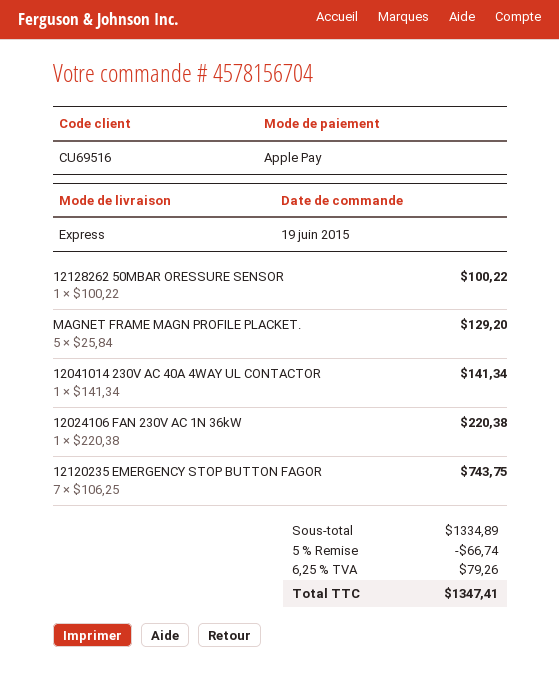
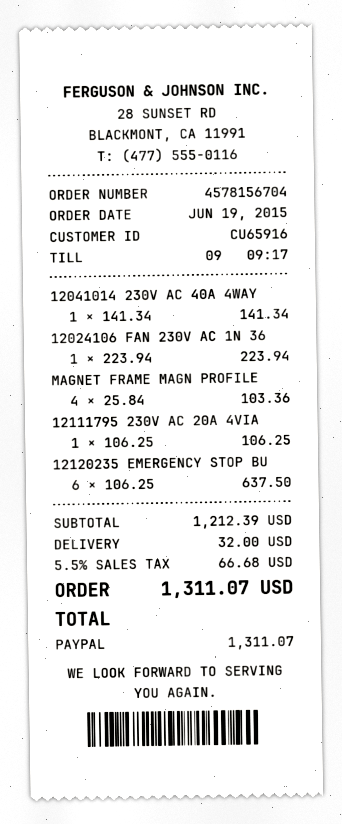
customer number: CU69516 -> CU65916
payment method: Apple Pay -> PayPal
12128262 50MBAR ORESSURE SENSOR: 1 x 100.22 = 100.22 -> none
MAGNET FRAME MAGN PROFILE PLACKET.: 5 x 25.84 = 129.20 -> 4 x 25.84 = 103.36
12024106 FAN 230V AC 1N 36kW: 1 x 220.38 = 220.38 -> 1 x 223.94 = 223.94
12120235 EMERGENCY STOP BUTTON FAGOR: 7 x 106.25 = 743.75 -> 6 x 106.25 = 637.50
12111795 230V AC 20A 4VIA: none -> 1 x 106.25 = 106.25
subtotal: 1334.89 -> 1212.39
discount: 5% = 66.74 -> none
shipping: none -> 32.00
tax: 6.25% = 79.26 -> 5.5% = 66.68
total: 1347.41 -> 1311.07

